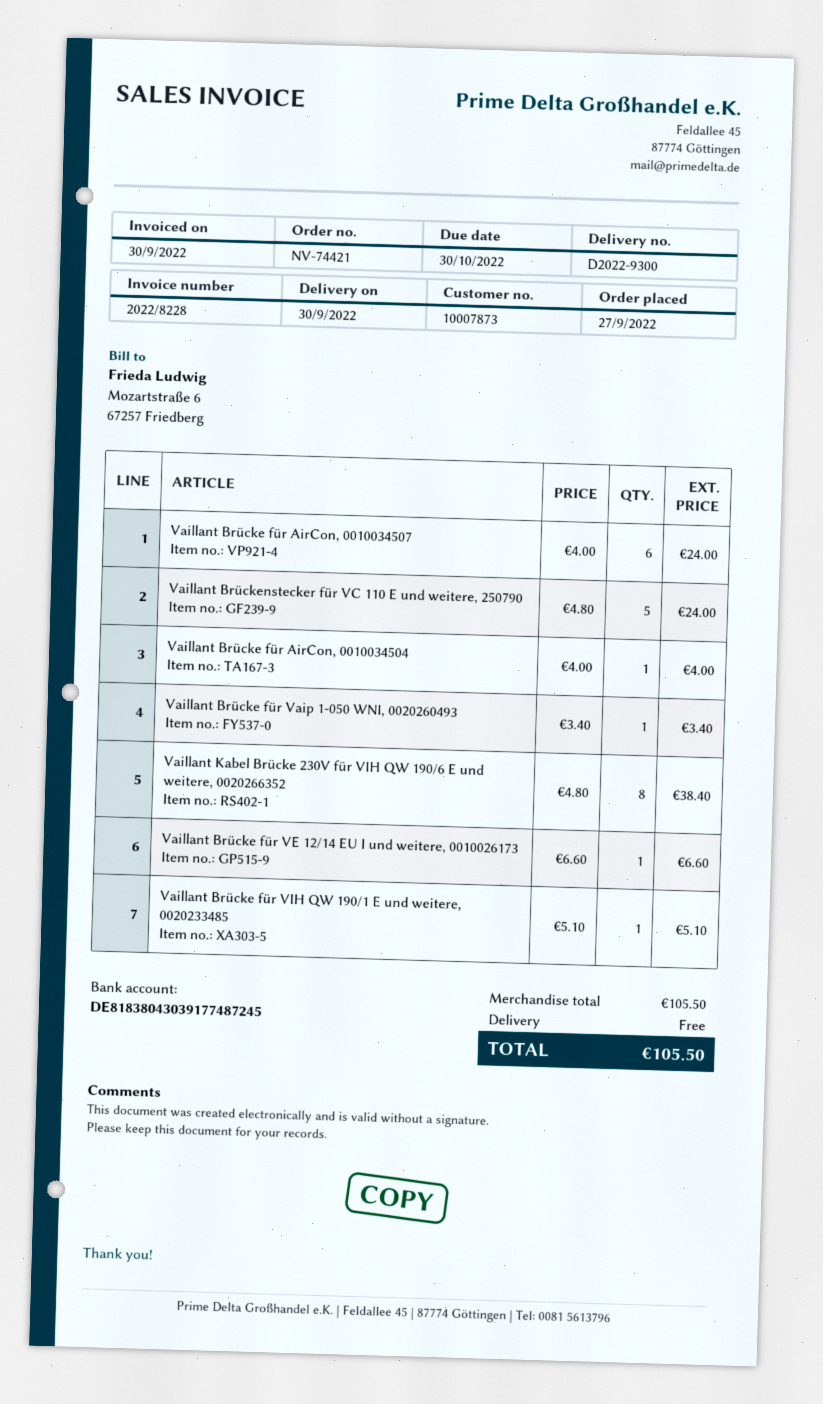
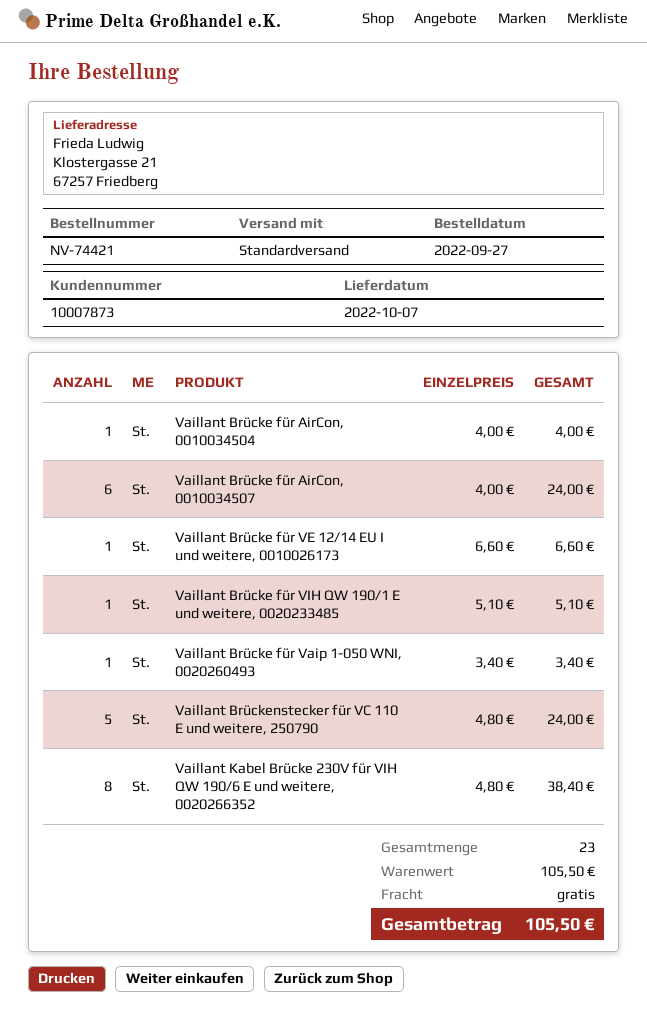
delivery date: 2022-09-30 -> 2022-10-07

